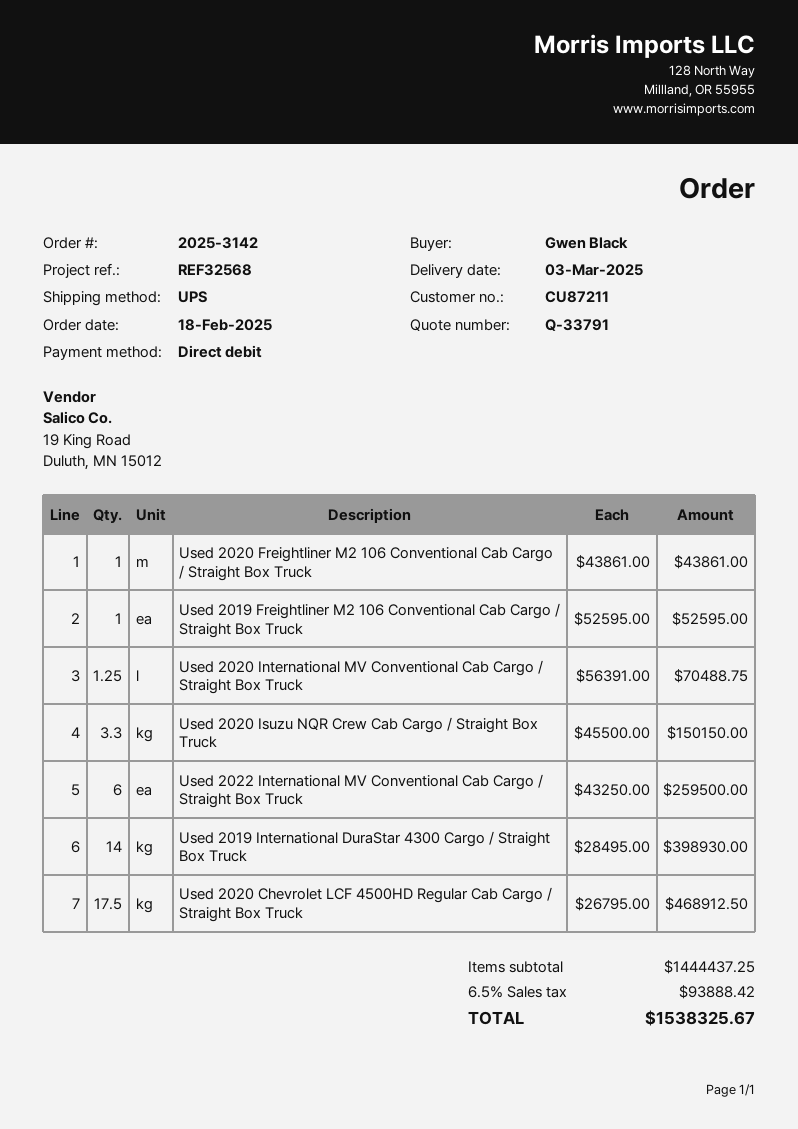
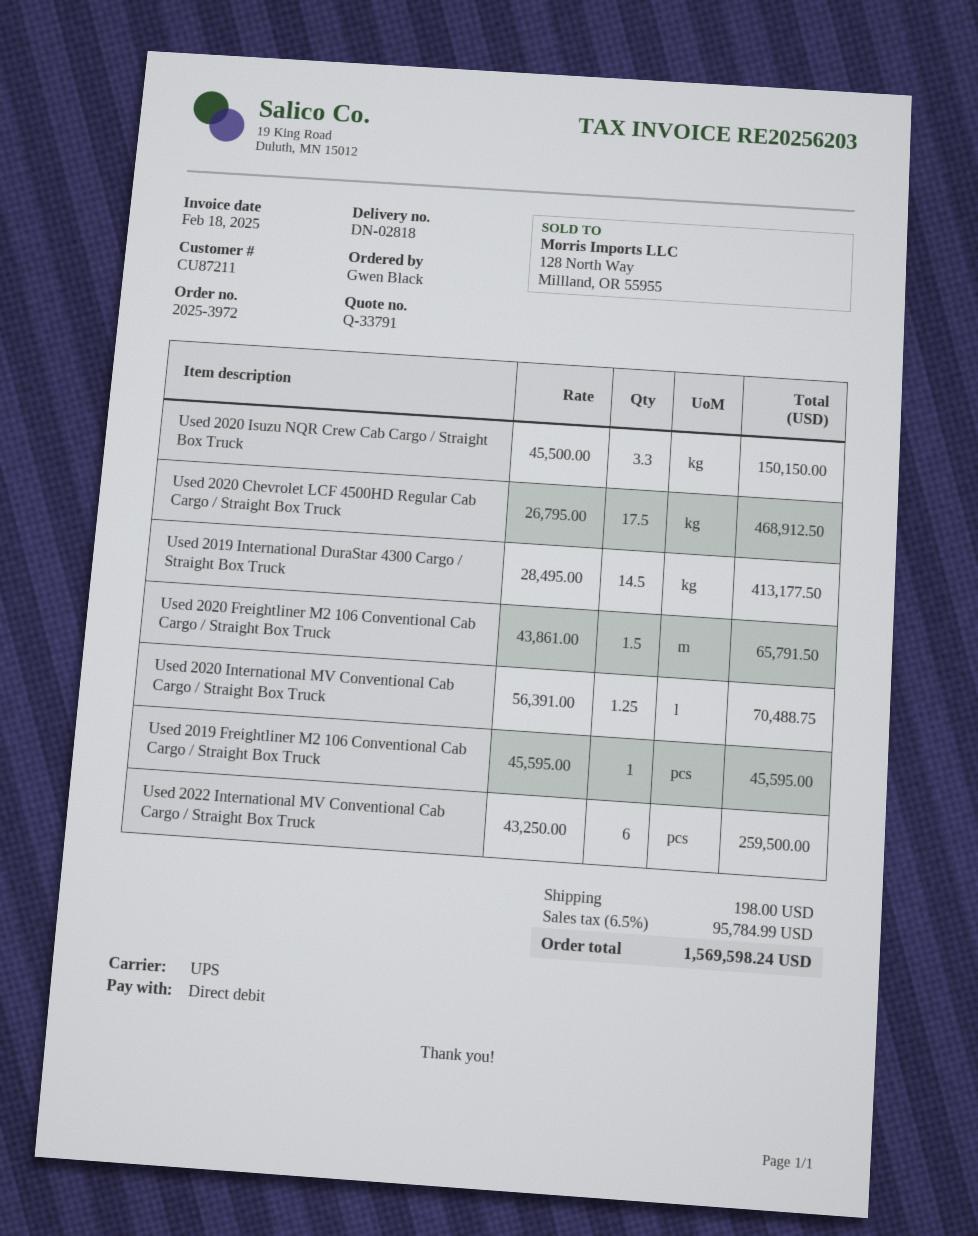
order number: 2025-3142 -> 2025-3972
Used 2020 Freightliner M2 106 Conventional Cab Cargo / Straight Box Truck: 1 x 43861.00 = 43861.00 -> 1.5 x 43861.00 = 65791.50
Used 2019 Freightliner M2 106 Conventional Cab Cargo / Straight Box Truck: 1 x 52595.00 = 52595.00 -> 1 x 45595.00 = 45595.00
Used 2019 International DuraStar 4300 Cargo / Straight Box Truck: 14 x 28495.00 = 398930.00 -> 14.5 x 28495.00 = 413177.50
shipping: none -> 198.00
tax: 6.5% = 93888.42 -> 6.5% = 95784.99
total: 1538325.67 -> 1569598.24

